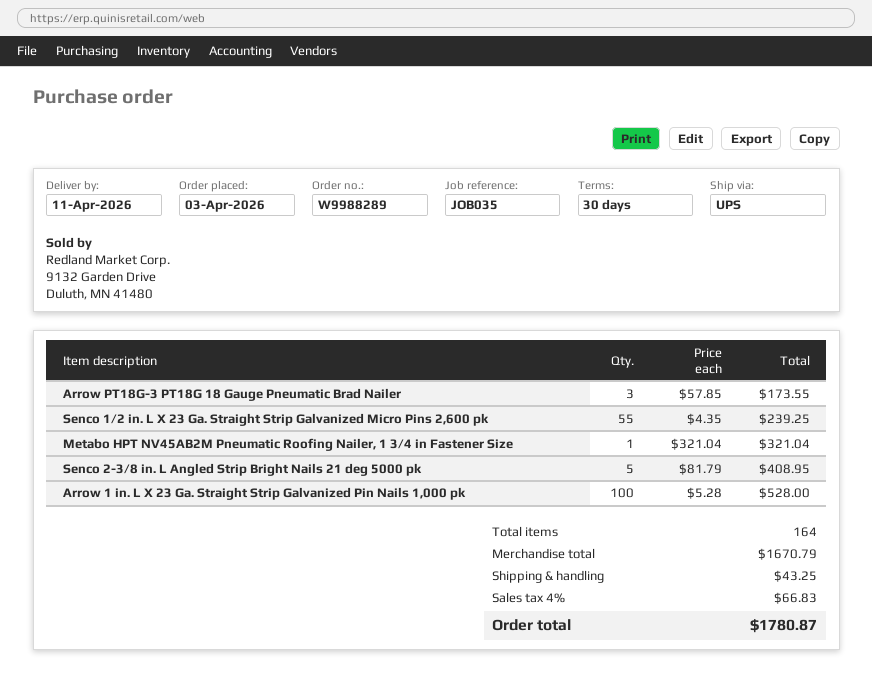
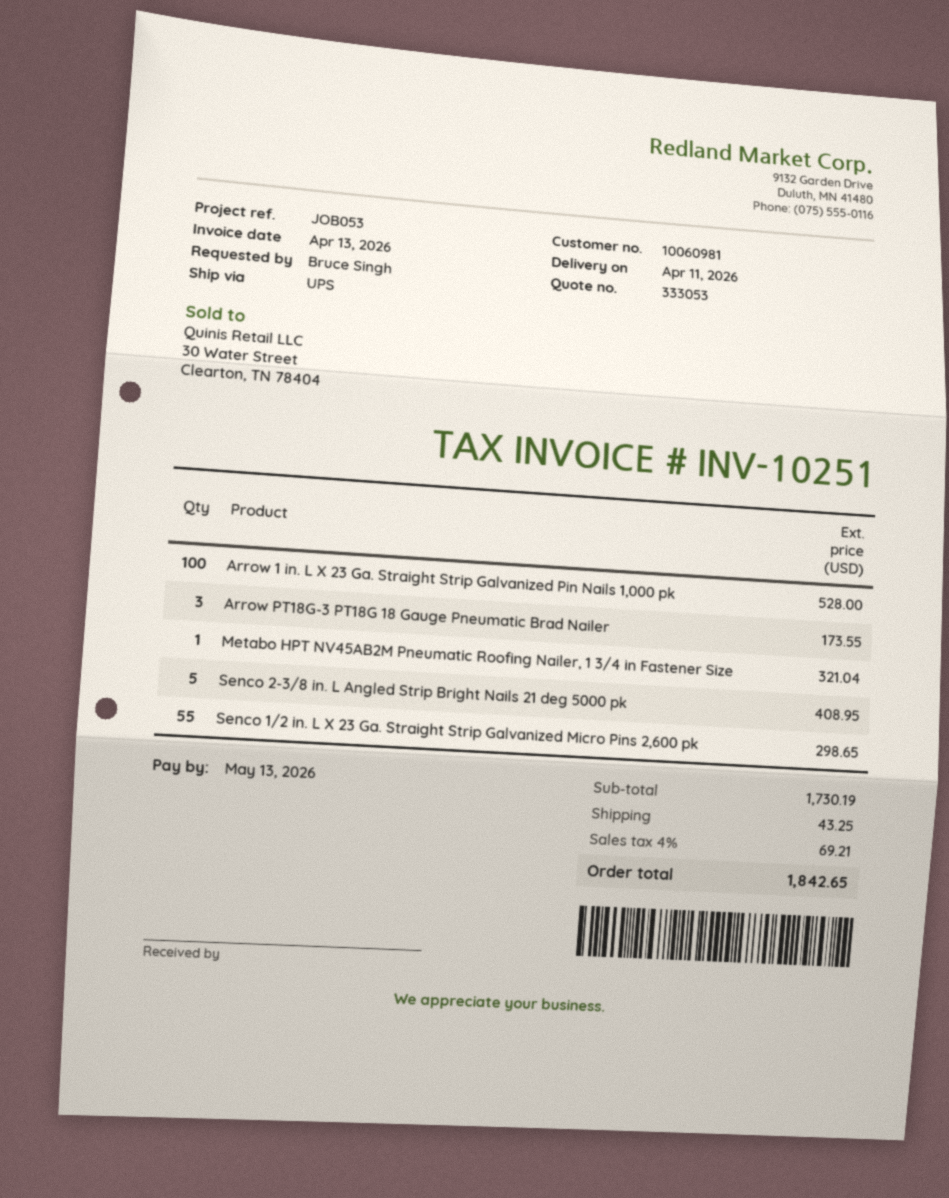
reference: JOB035 -> JOB053
Senco 1/2 in. L X 23 Ga. Straight Strip Galvanized Micro Pins 2,600 pk: 55 for 239.25 -> 55 for 298.65
subtotal: 1670.79 -> 1730.19
tax: 4% = 66.83 -> 4% = 69.21
total: 1780.87 -> 1842.65

